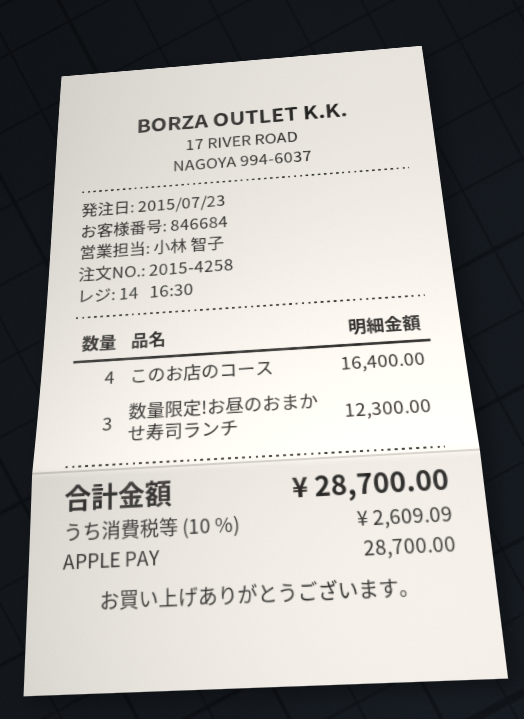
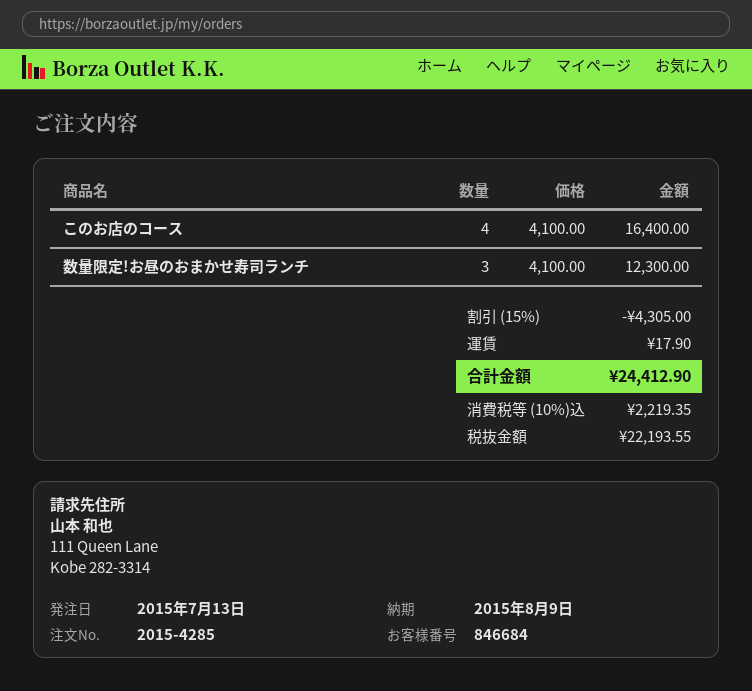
order number: 2015-4258 -> 2015-4285
order date: 2015-07-23 -> 2015-07-13
discount: none -> 15% = 4305.00
shipping: none -> 17.90
tax: 10% = 2609.09 -> 10% = 2219.35
total: 28700.00 -> 24412.90

